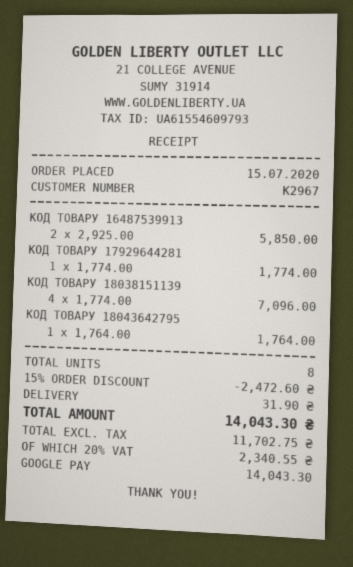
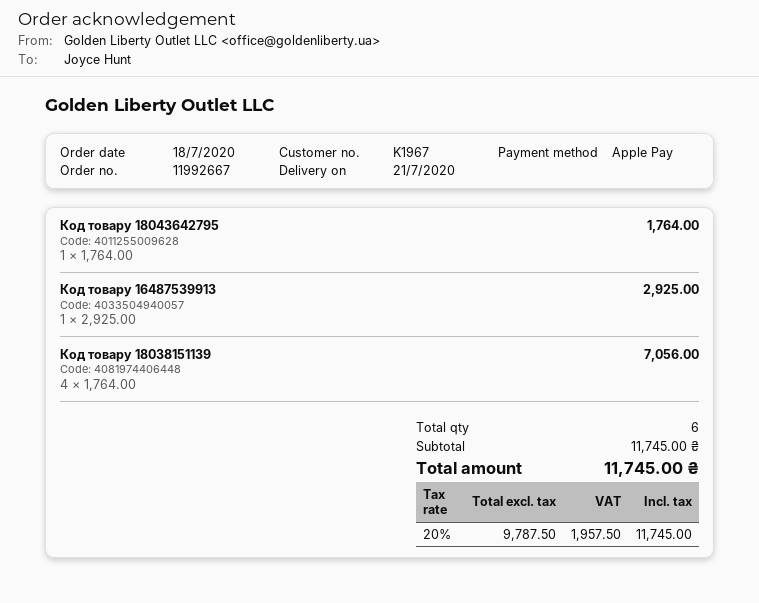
order date: 2020-07-15 -> 2020-07-18
customer number: K2967 -> K1967
payment method: Google Pay -> Apple Pay
КОД ТОВАРУ 16487539913: 2 x 2925.00 = 5850.00 -> 1 x 2925.00 = 2925.00
КОД ТОВАРУ 17929644281: 1 x 1774.00 = 1774.00 -> none
КОД ТОВАРУ 18038151139: 4 x 1774.00 = 7096.00 -> 4 x 1764.00 = 7056.00
total quantity: 8 -> 6
discount: 15% = 2472.60 -> none
shipping: 31.90 -> none
net: 11702.75 -> 9787.50
tax: 20% = 2340.55 -> 20% = 1957.50
total: 14043.30 -> 11745.00

